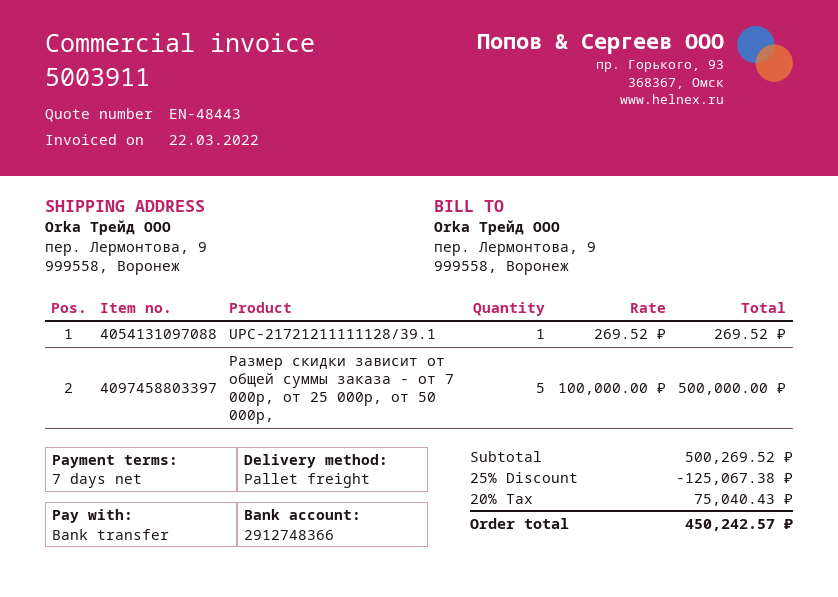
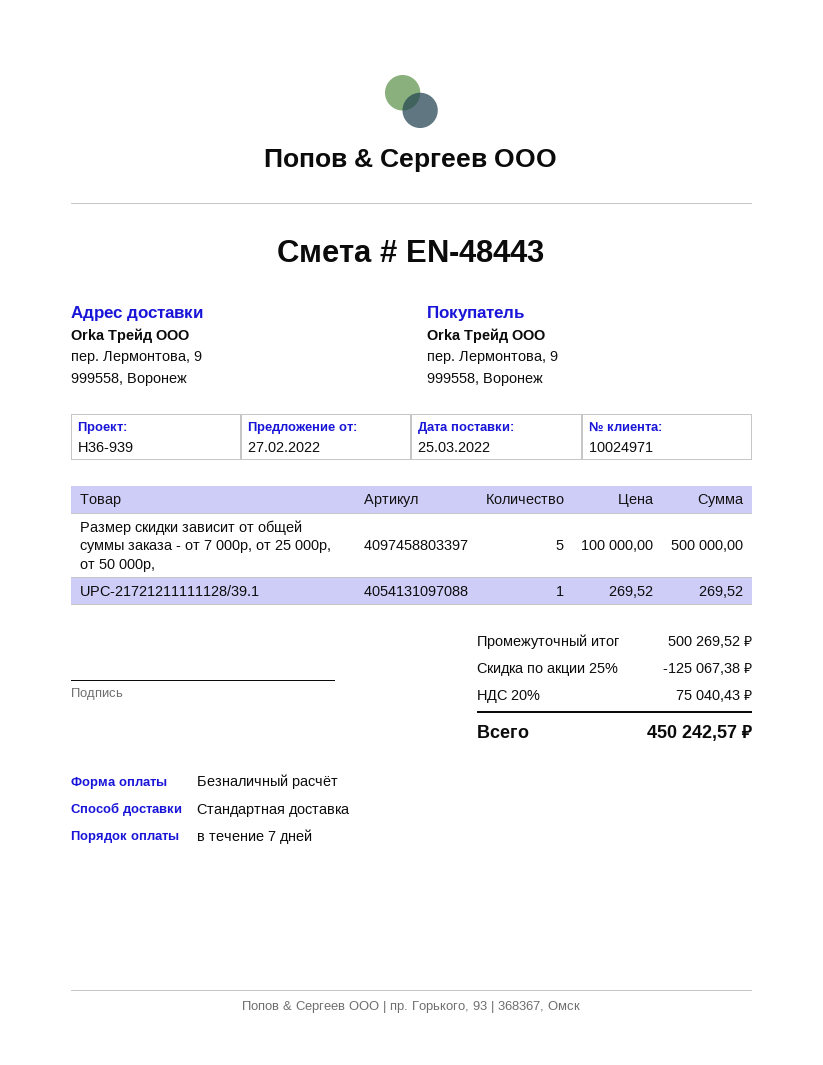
shipping method: pallet freight -> standard

